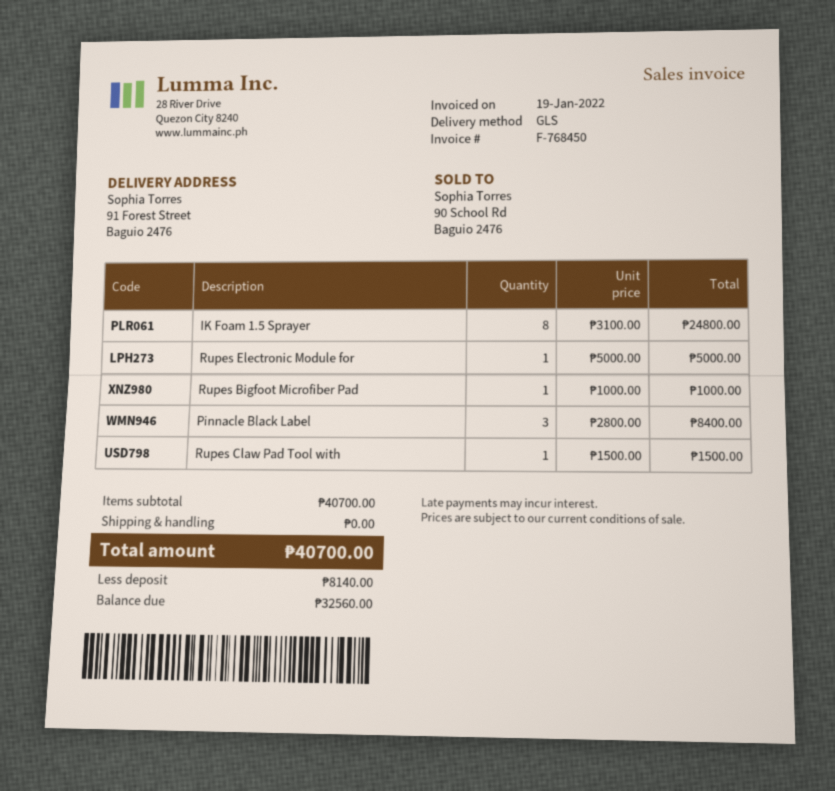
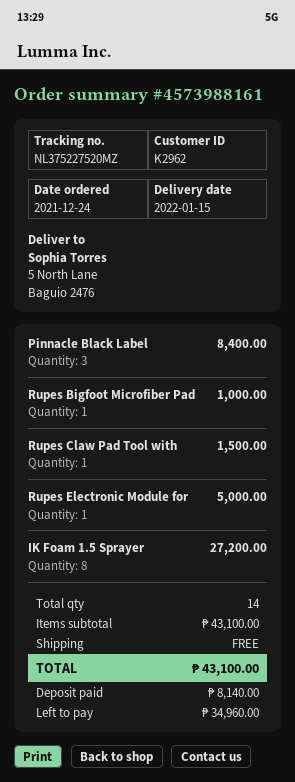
ship to: 91 Forest Street, Baguio 2476 -> 5 North Lane, Baguio 2476
IK Foam 1.5 Sprayer: 8 for 24800.00 -> 8 for 27200.00
subtotal: 40700.00 -> 43100.00
total: 40700.00 -> 43100.00
balance: 32560.00 -> 34960.00

